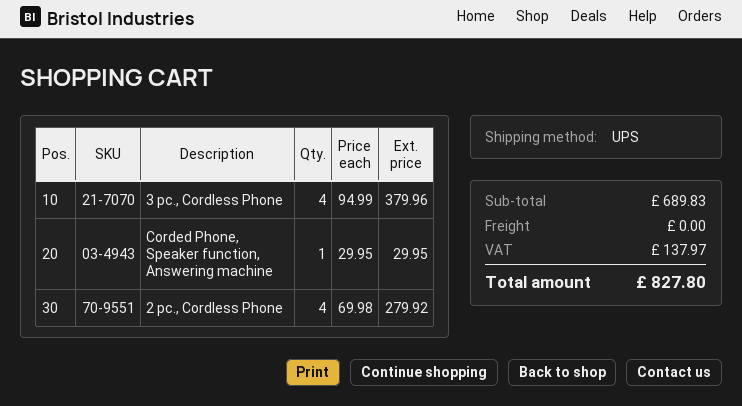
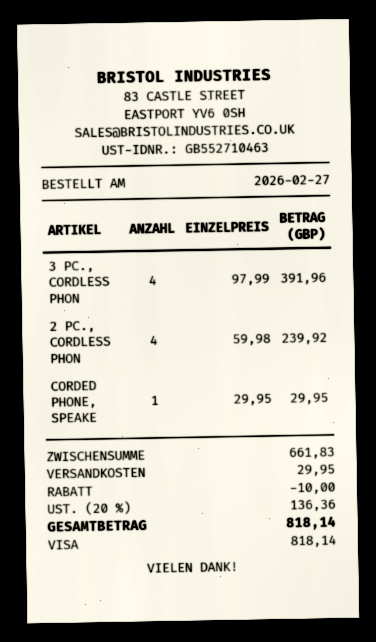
3 pc., Cordless Phone: 4 x 94.99 = 379.96 -> 4 x 97.99 = 391.96
2 pc., Cordless Phone: 4 x 69.98 = 279.92 -> 4 x 59.98 = 239.92
subtotal: 689.83 -> 661.83
discount: none -> 10.00
shipping: 0.00 -> 29.95
tax: 137.97 -> 136.36
total: 827.80 -> 818.14

